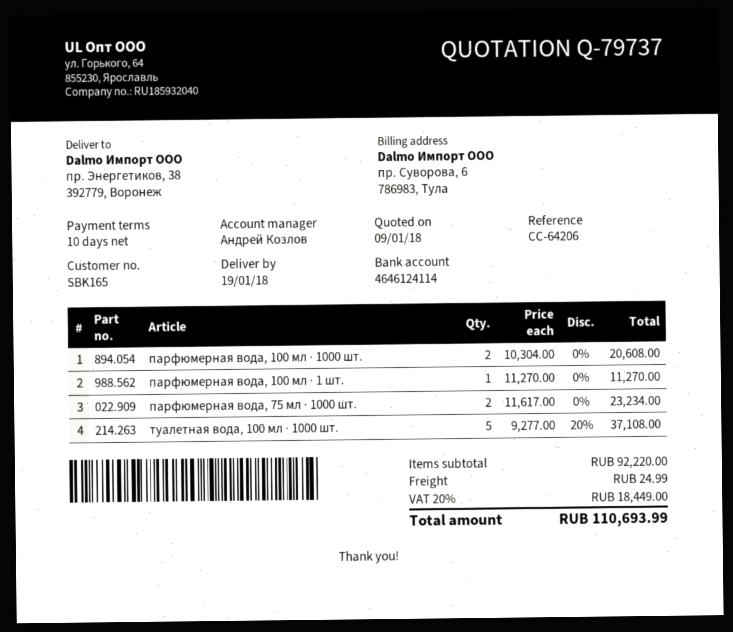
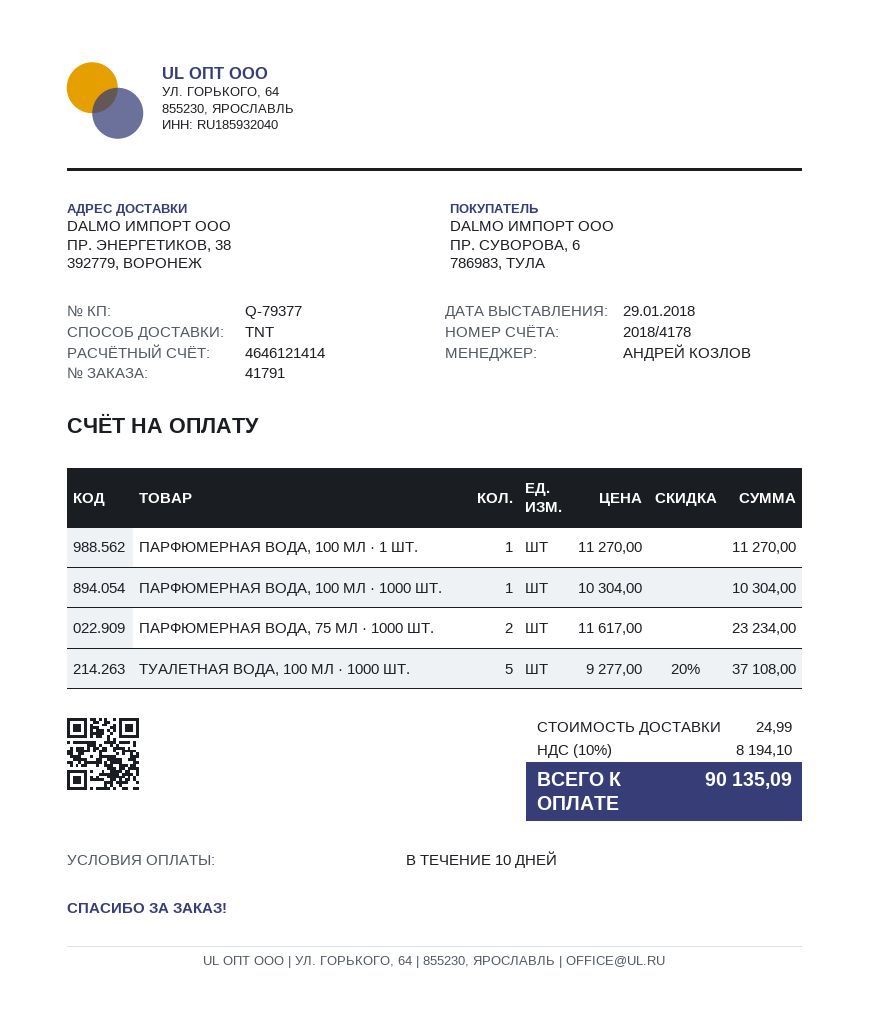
quote number: Q-79737 -> Q-79377
bank account: 4646124114 -> 4646121414
парфюмерная вода, 100 мл · 1000 шт.: 2 x 10304.00 = 20608.00 -> 1 x 10304.00 = 10304.00
tax: 20% = 18449.00 -> 10% = 8194.10
total: 110693.99 -> 90135.09

